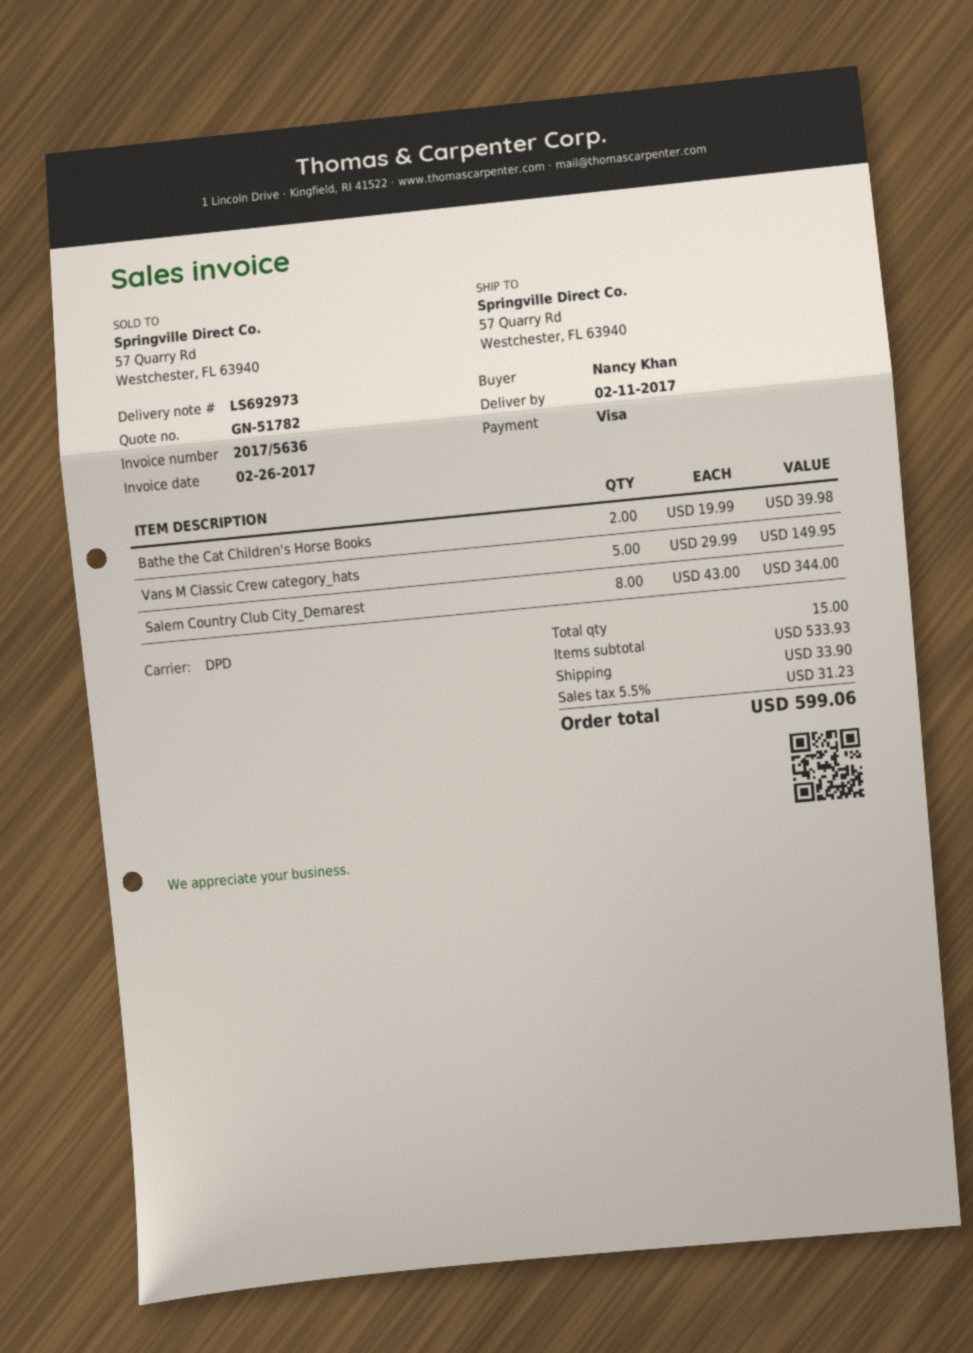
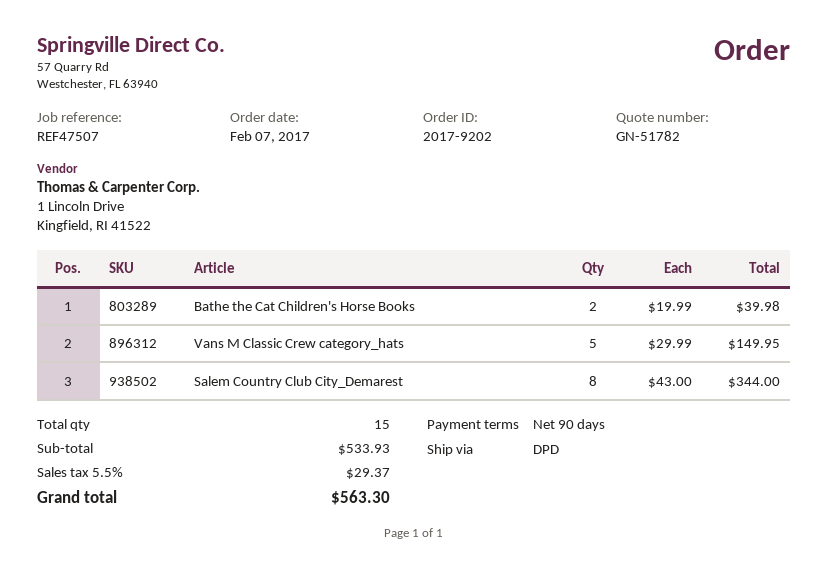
shipping: 33.90 -> none
tax: 5.5% = 31.23 -> 5.5% = 29.37
total: 599.06 -> 563.30

